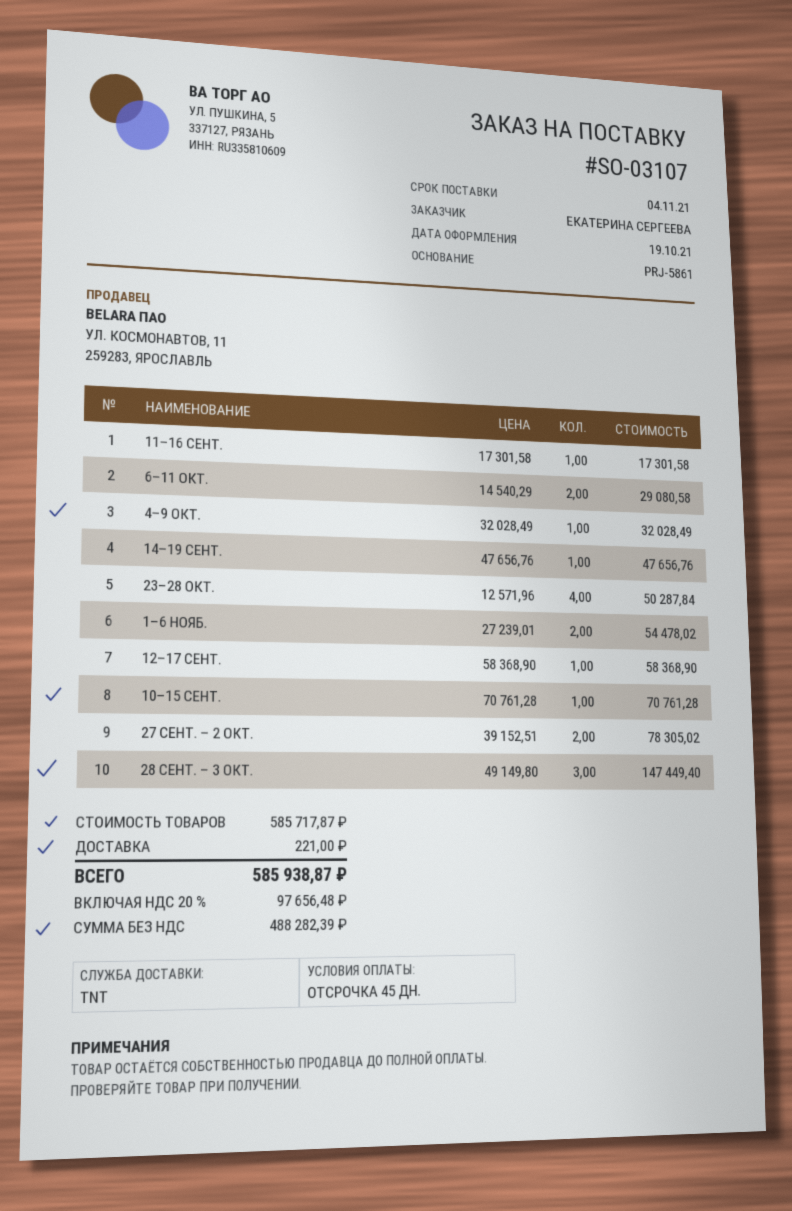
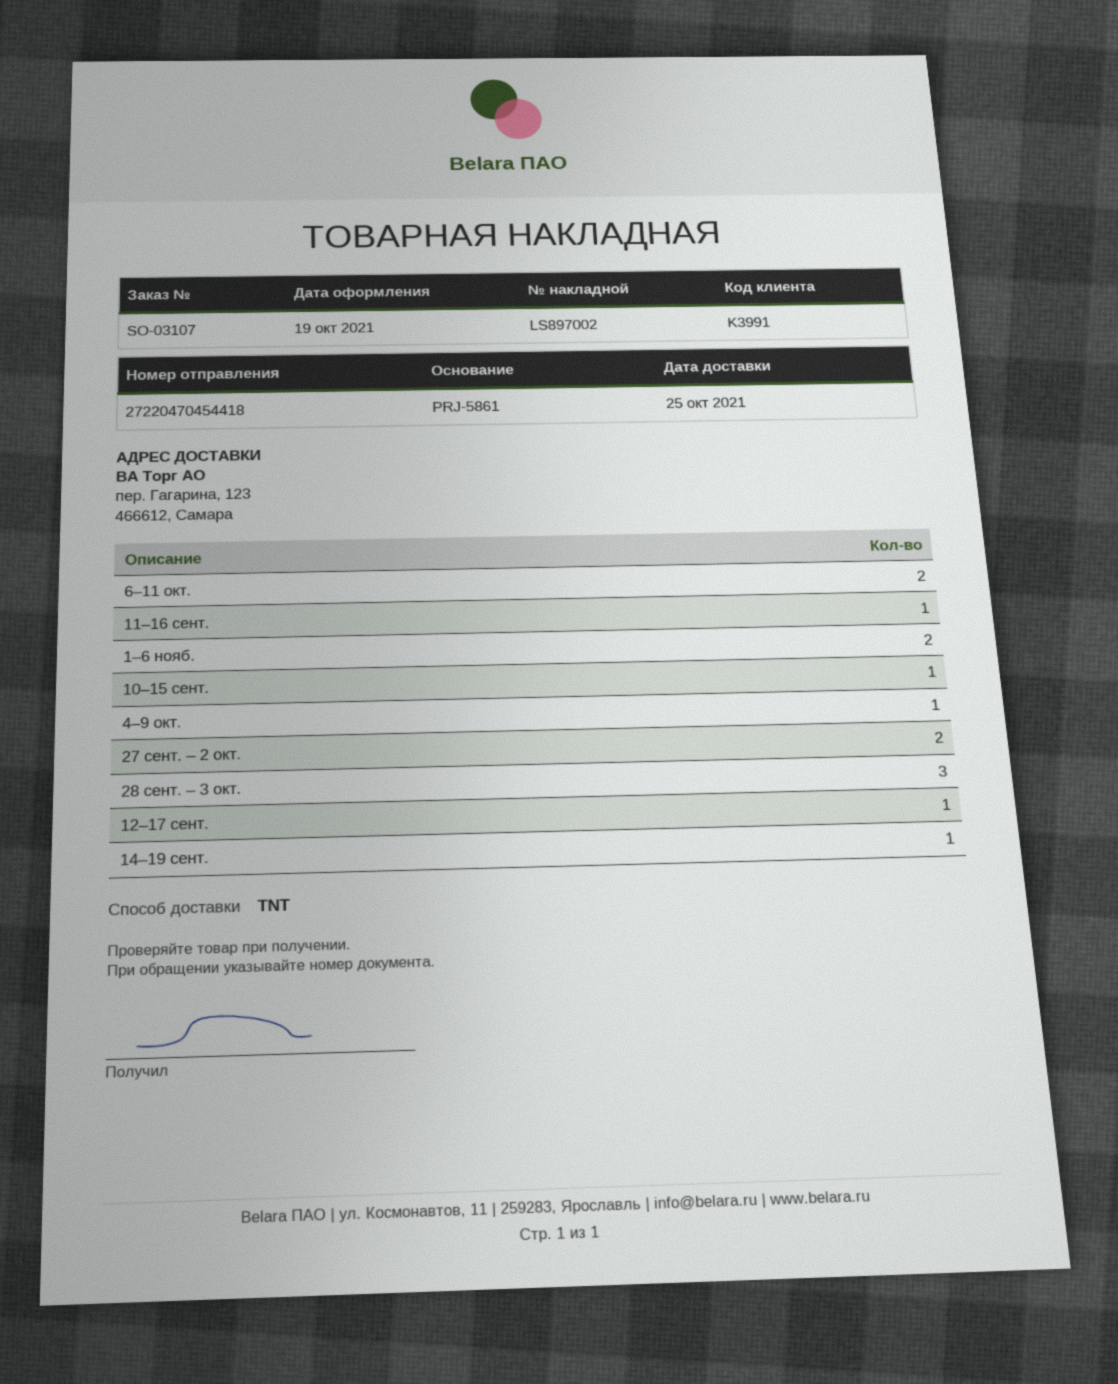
delivery date: 2021-11-04 -> 2021-10-25
23–28 ОКТ.: 4 -> none

